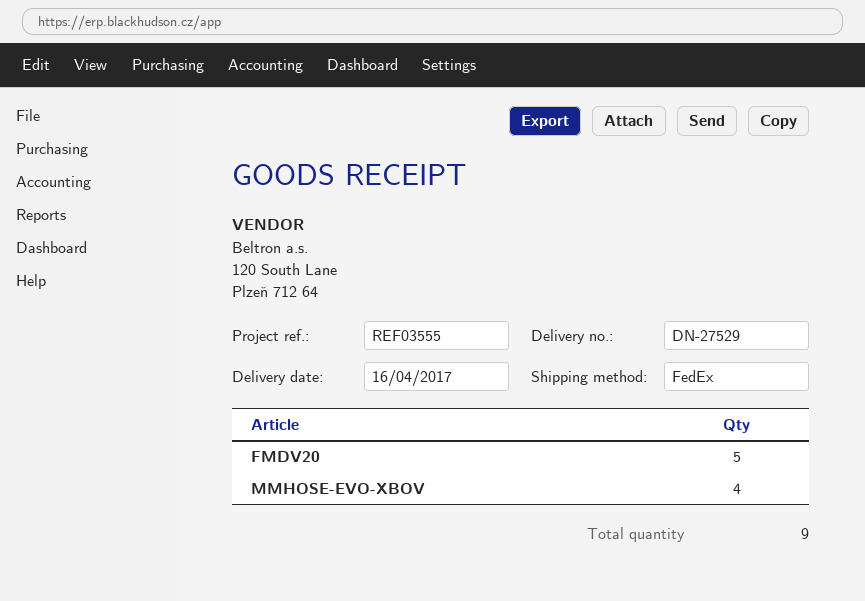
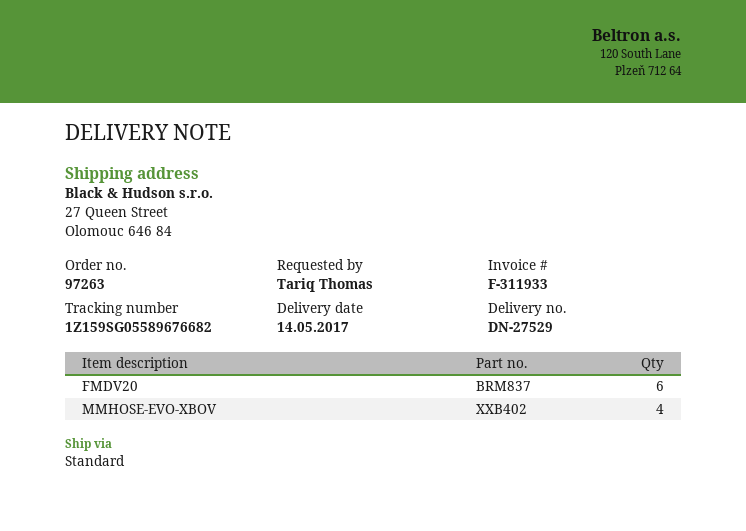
delivery date: 2017-04-16 -> 2017-05-14
shipping method: FedEx -> standard
FMDV20: 5 -> 6

